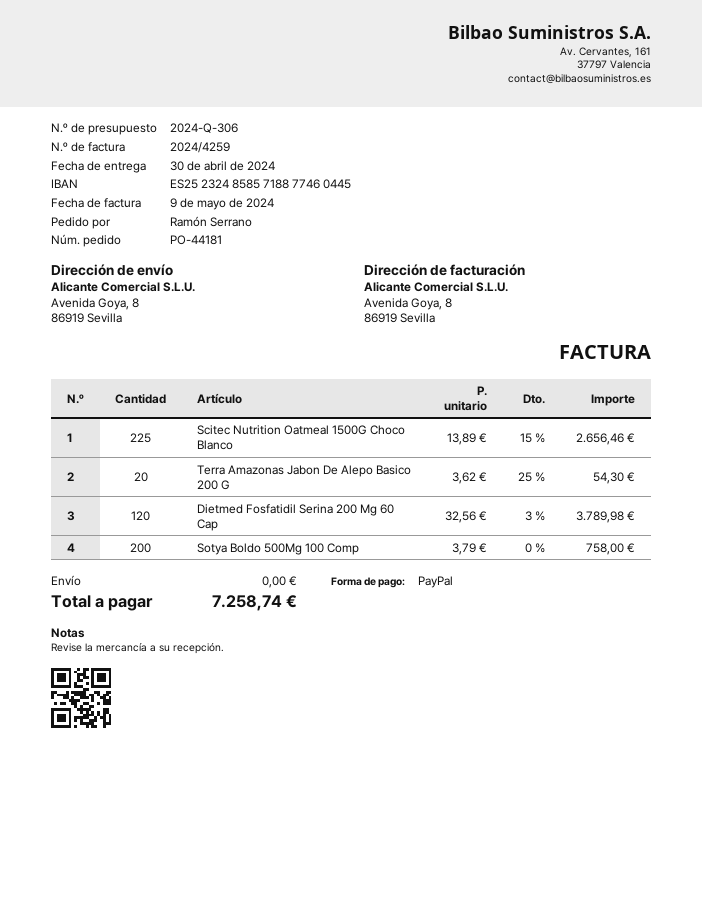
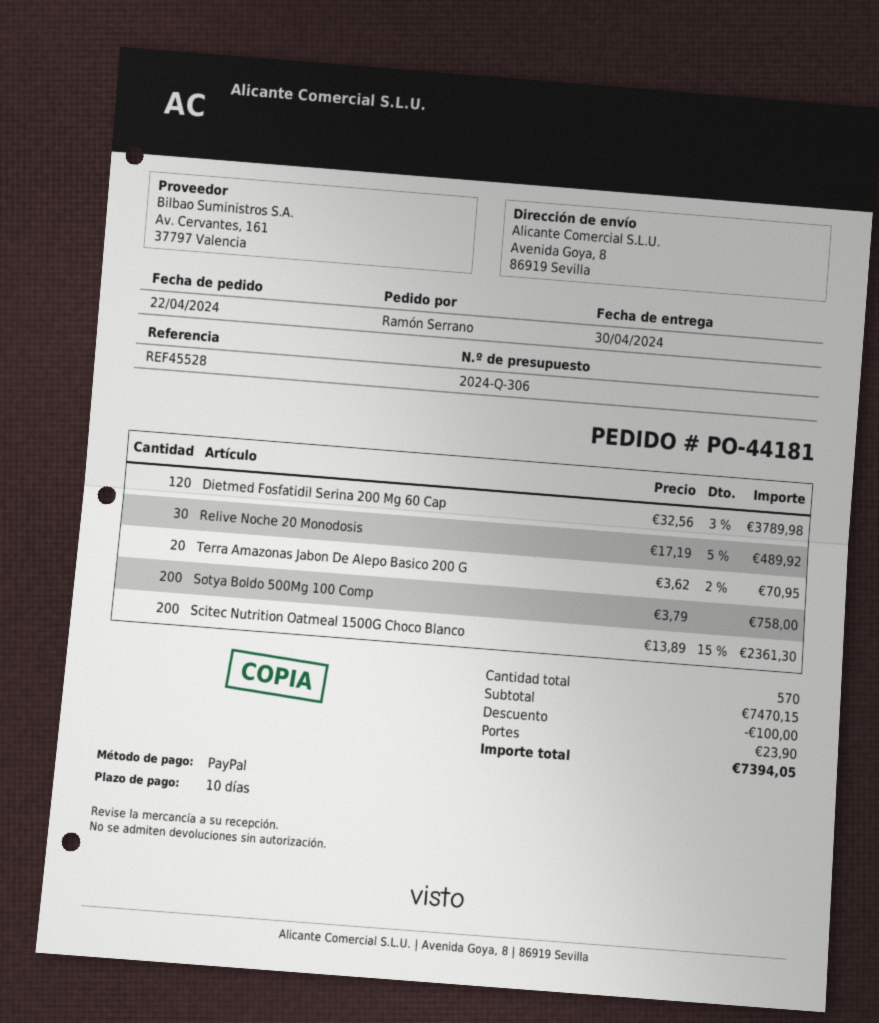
Scitec Nutrition Oatmeal 1500G Choco Blanco: 225 x 13.89 - 15% = 2656.46 -> 200 x 13.89 - 15% = 2361.30
Terra Amazonas Jabon De Alepo Basico 200 G: 20 x 3.62 - 25% = 54.30 -> 20 x 3.62 - 2% = 70.95
Relive Noche 20 Monodosis: none -> 30 x 17.19 - 5% = 489.92
discount: none -> 100.00
shipping: 0.00 -> 23.90
total: 7258.74 -> 7394.05

